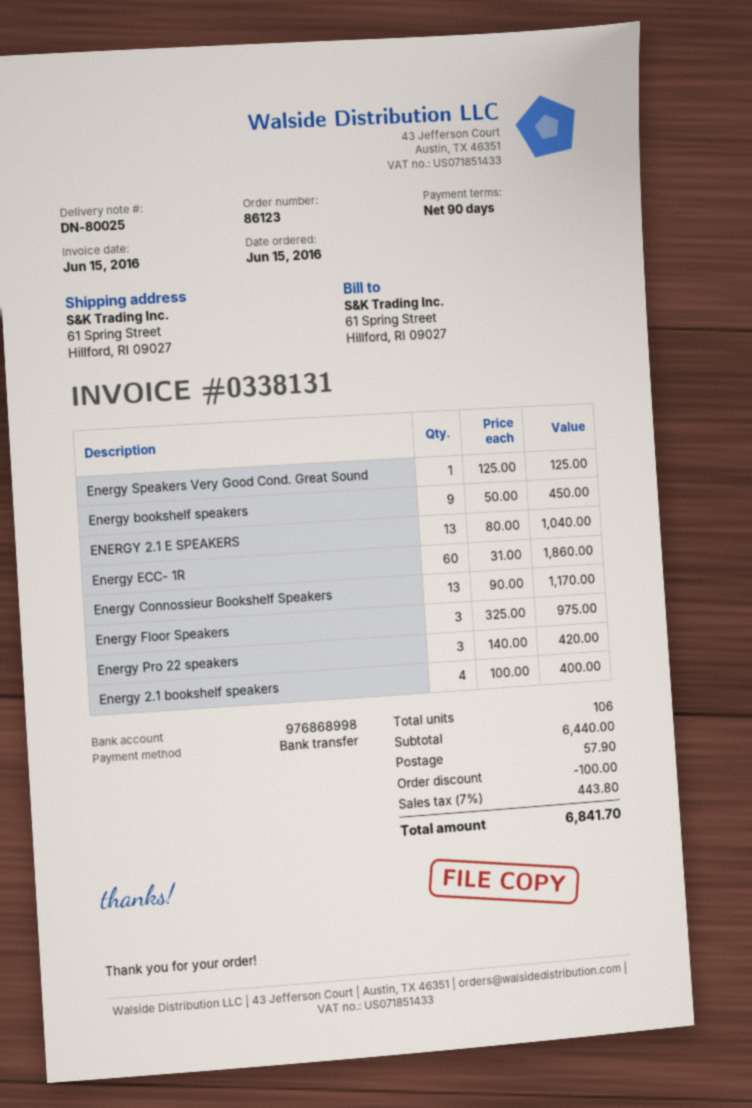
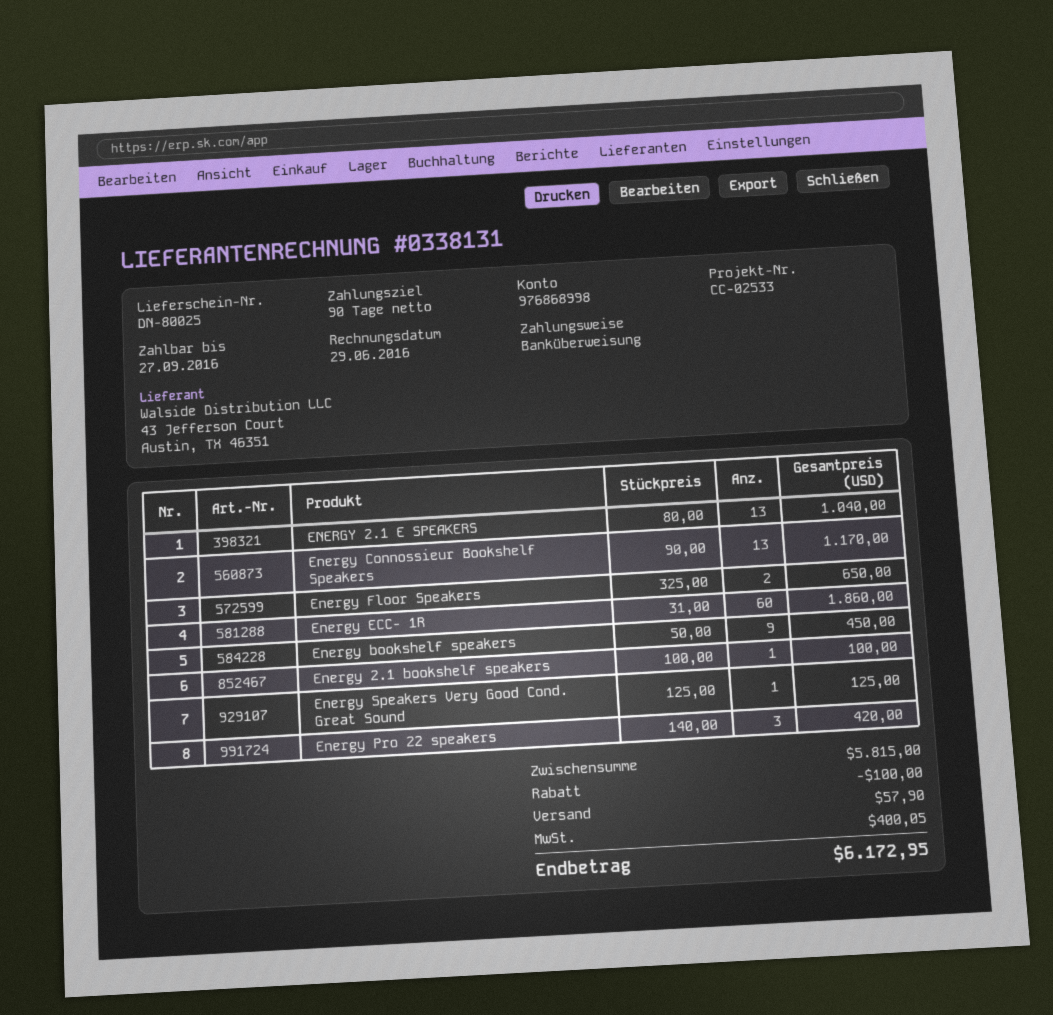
invoice date: 2016-06-15 -> 2016-06-29
Energy Floor Speakers: 3 x 325.00 = 975.00 -> 2 x 325.00 = 650.00
Energy 2.1 bookshelf speakers: 4 x 100.00 = 400.00 -> 1 x 100.00 = 100.00
subtotal: 6440.00 -> 5815.00
tax: 443.80 -> 400.05
total: 6841.70 -> 6172.95

